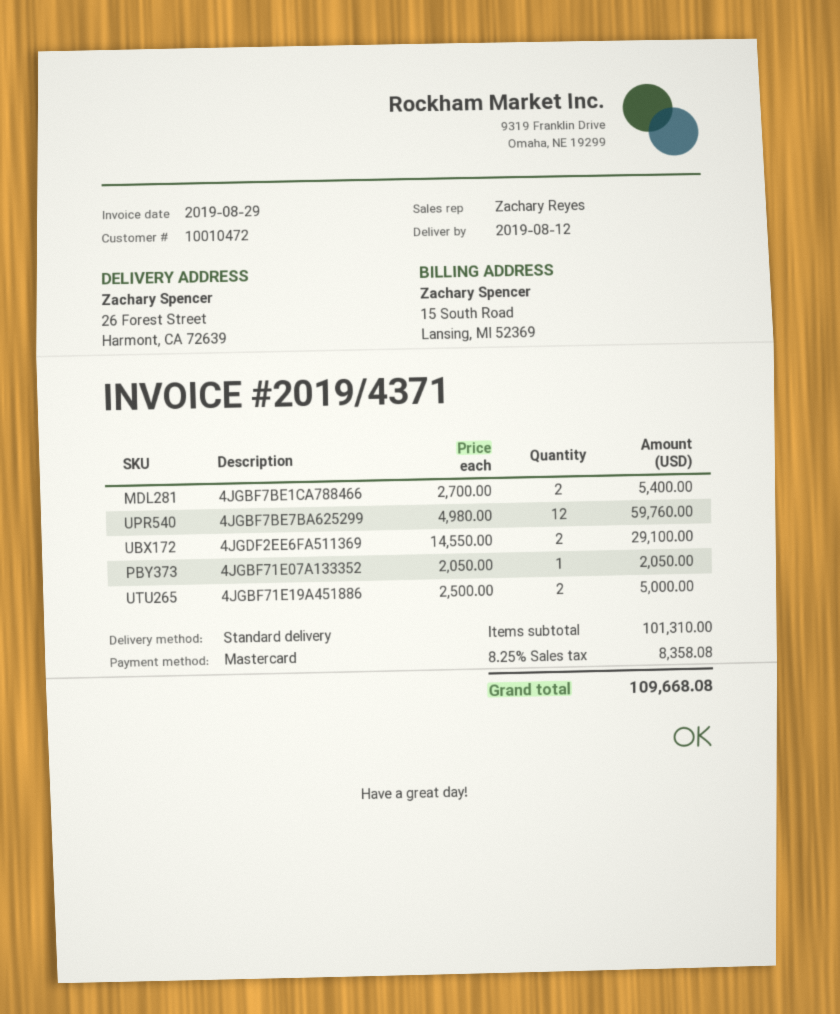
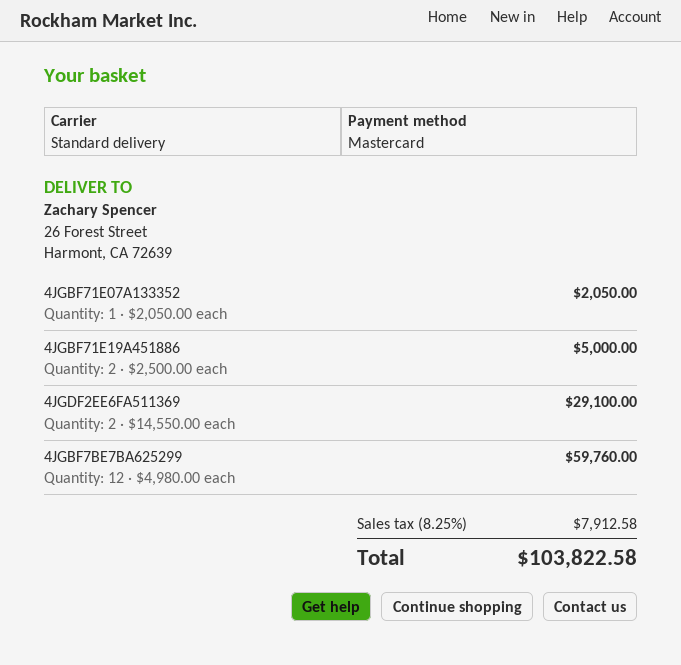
4JGBF7BE1CA788466: 2 x 2700.00 = 5400.00 -> none
tax: 8.25% = 8358.08 -> 8.25% = 7912.58
total: 109668.08 -> 103822.58

